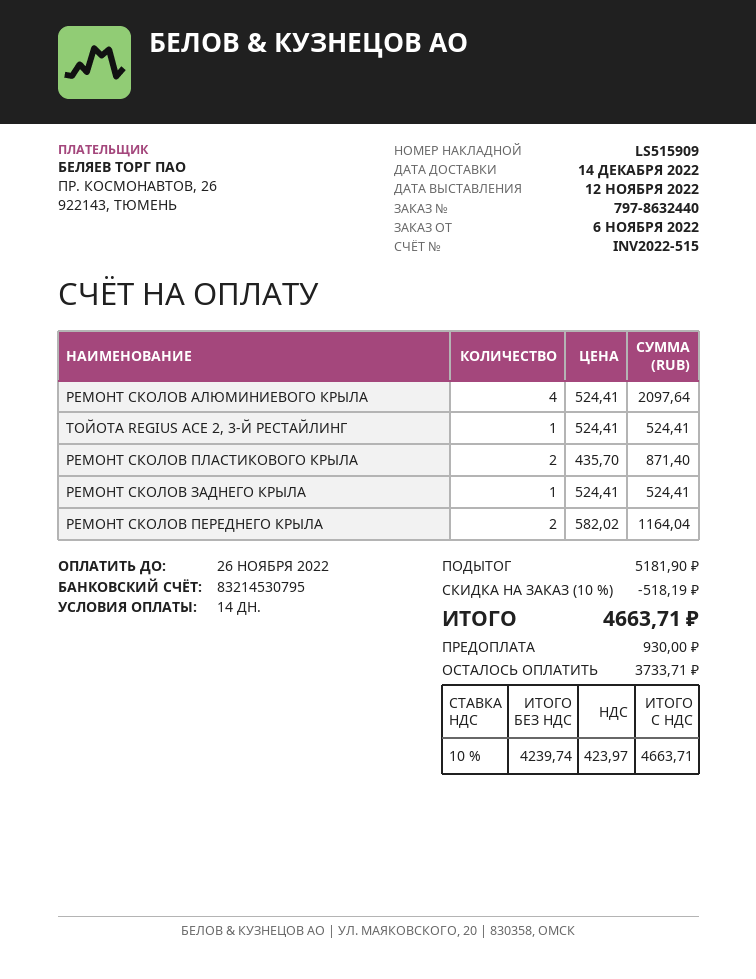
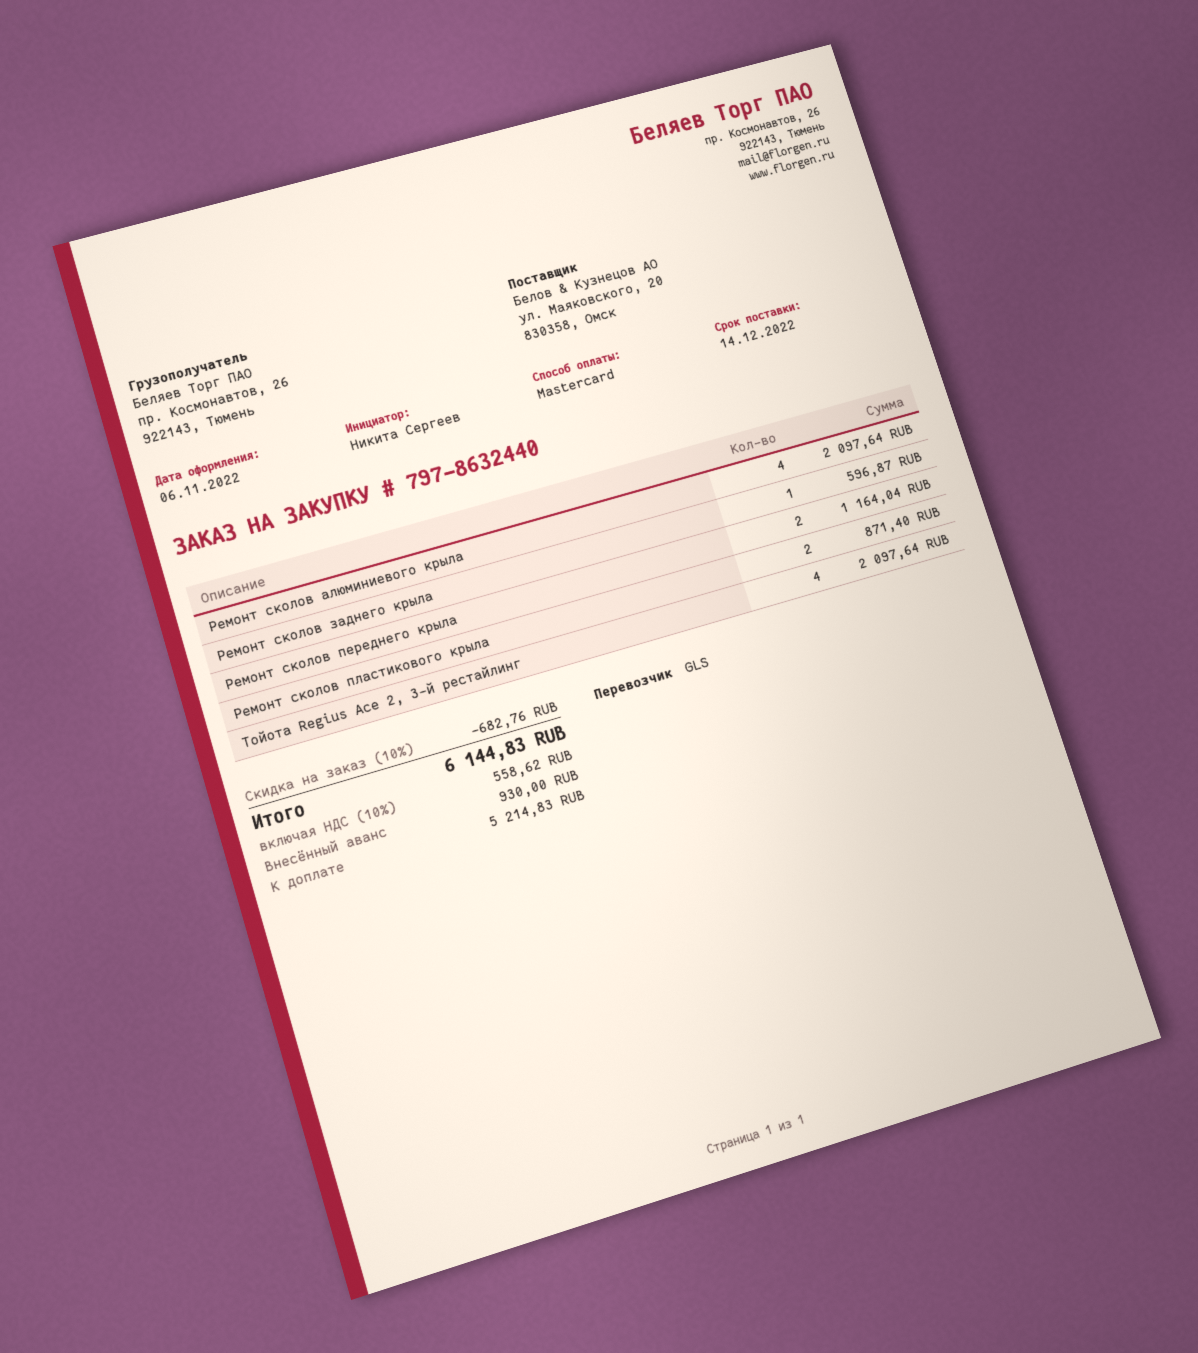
ТОЙОТА REGIUS ACE 2, 3-Й РЕСТАЙЛИНГ: 1 for 524.41 -> 4 for 2097.64
РЕМОНТ СКОЛОВ ЗАДНЕГО КРЫЛА: 1 for 524.41 -> 1 for 596.87
discount: 10% = 518.19 -> 10% = 682.76
tax: 10% = 423.97 -> 10% = 558.62
total: 4663.71 -> 6144.83
balance: 3733.71 -> 5214.83

